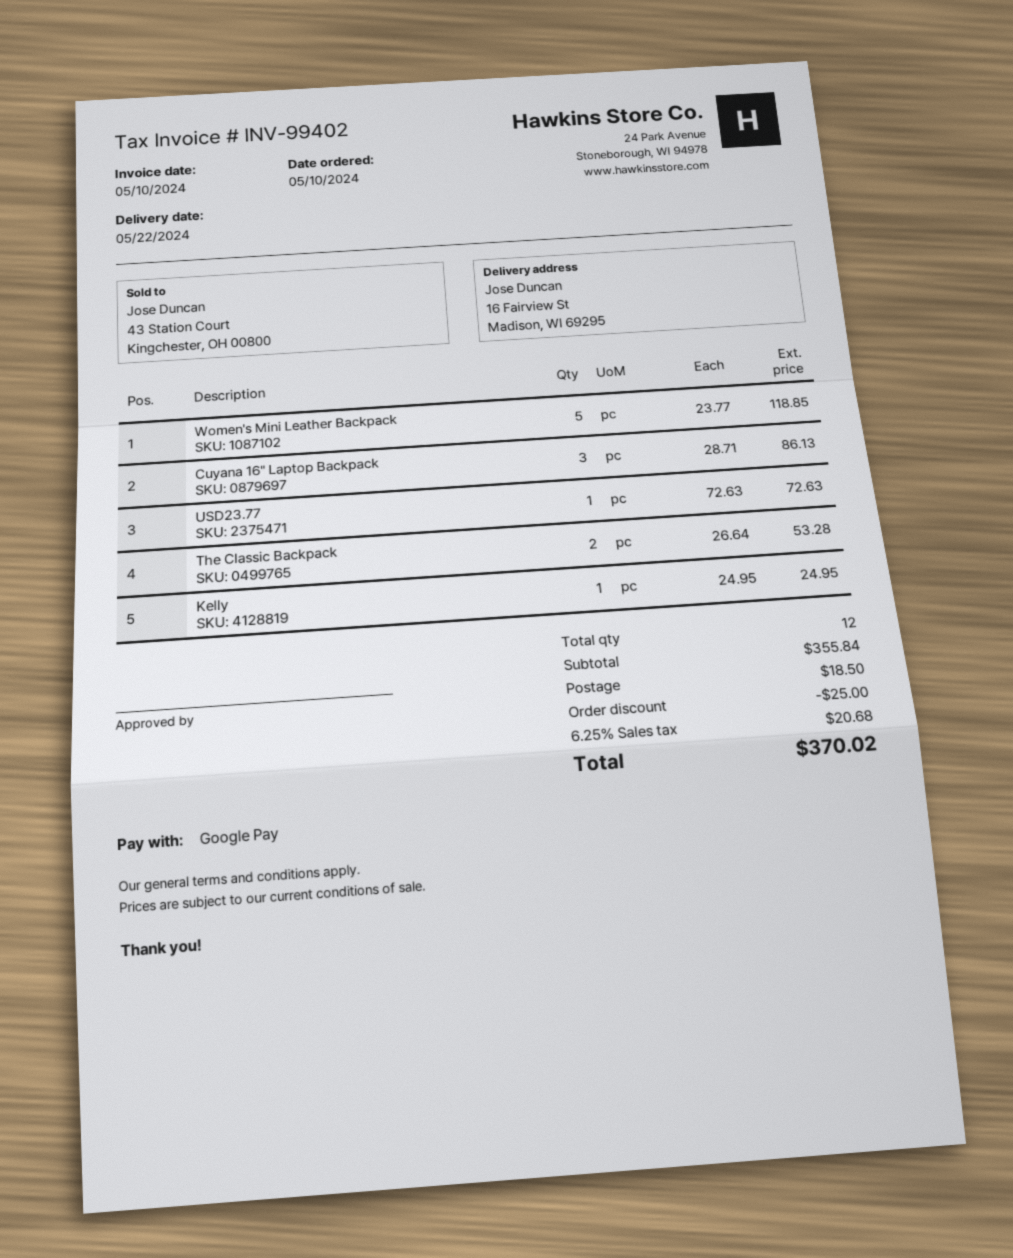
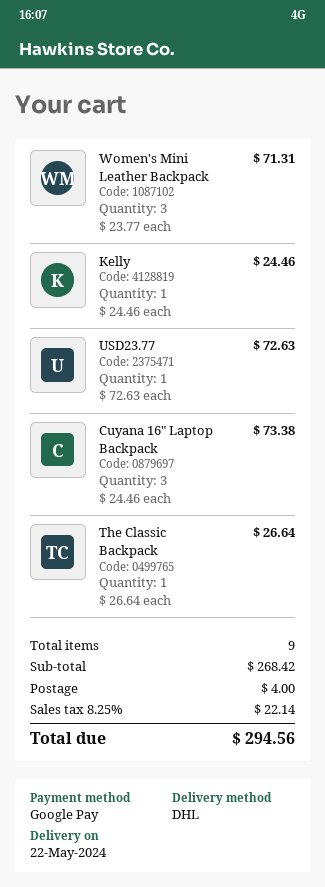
Women's Mini Leather Backpack: 5 x 23.77 = 118.85 -> 3 x 23.77 = 71.31
Cuyana 16" Laptop Backpack: 3 x 28.71 = 86.13 -> 3 x 24.46 = 73.38
The Classic Backpack: 2 x 26.64 = 53.28 -> 1 x 26.64 = 26.64
Kelly: 1 x 24.95 = 24.95 -> 1 x 24.46 = 24.46
total quantity: 12 -> 9
subtotal: 355.84 -> 268.42
discount: 25.00 -> none
shipping: 18.50 -> 4.00
tax: 6.25% = 20.68 -> 8.25% = 22.14
total: 370.02 -> 294.56

